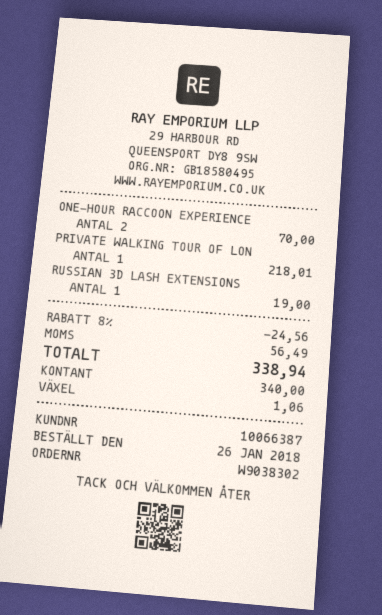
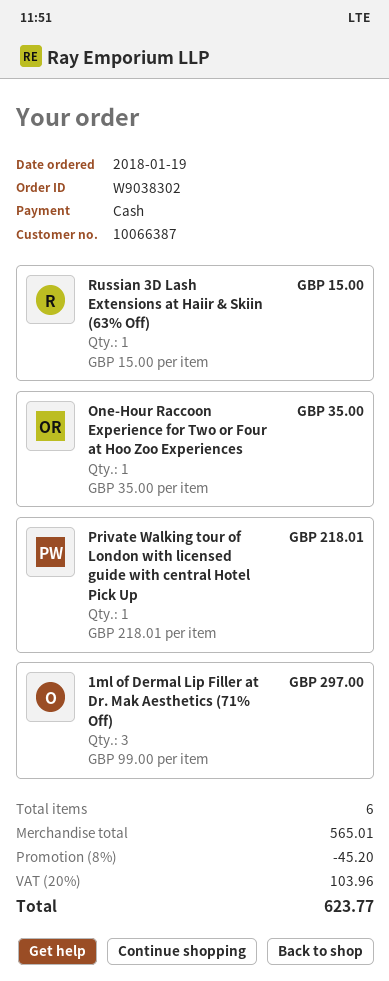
order date: 2018-01-26 -> 2018-01-19
ONE-HOUR RACCOON EXPERIENCE: 2 for 70.00 -> 1 for 35.00
RUSSIAN 3D LASH EXTENSIONS: 1 for 19.00 -> 1 for 15.00
1ml of Dermal Lip Filler at Dr. Mak Aesthetics (71% Off): none -> 3 for 297.00
discount: 8% = 24.56 -> 8% = 45.20
tax: 56.49 -> 103.96
total: 338.94 -> 623.77

